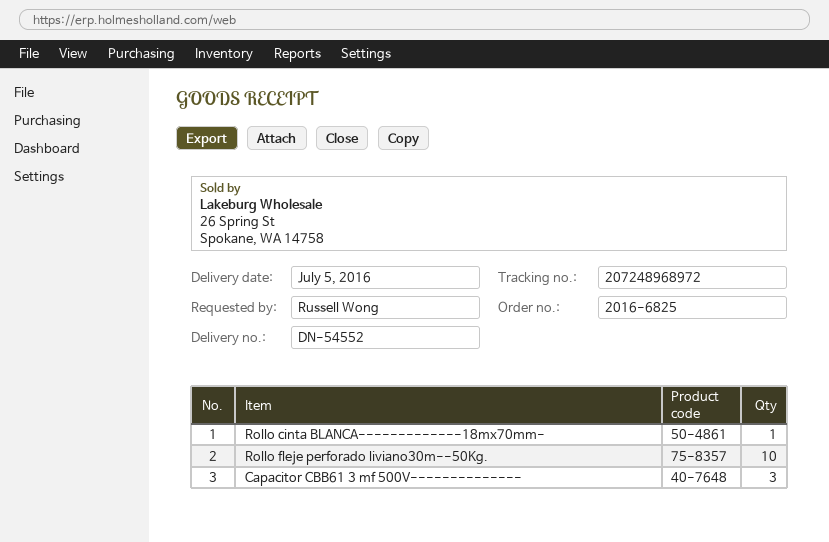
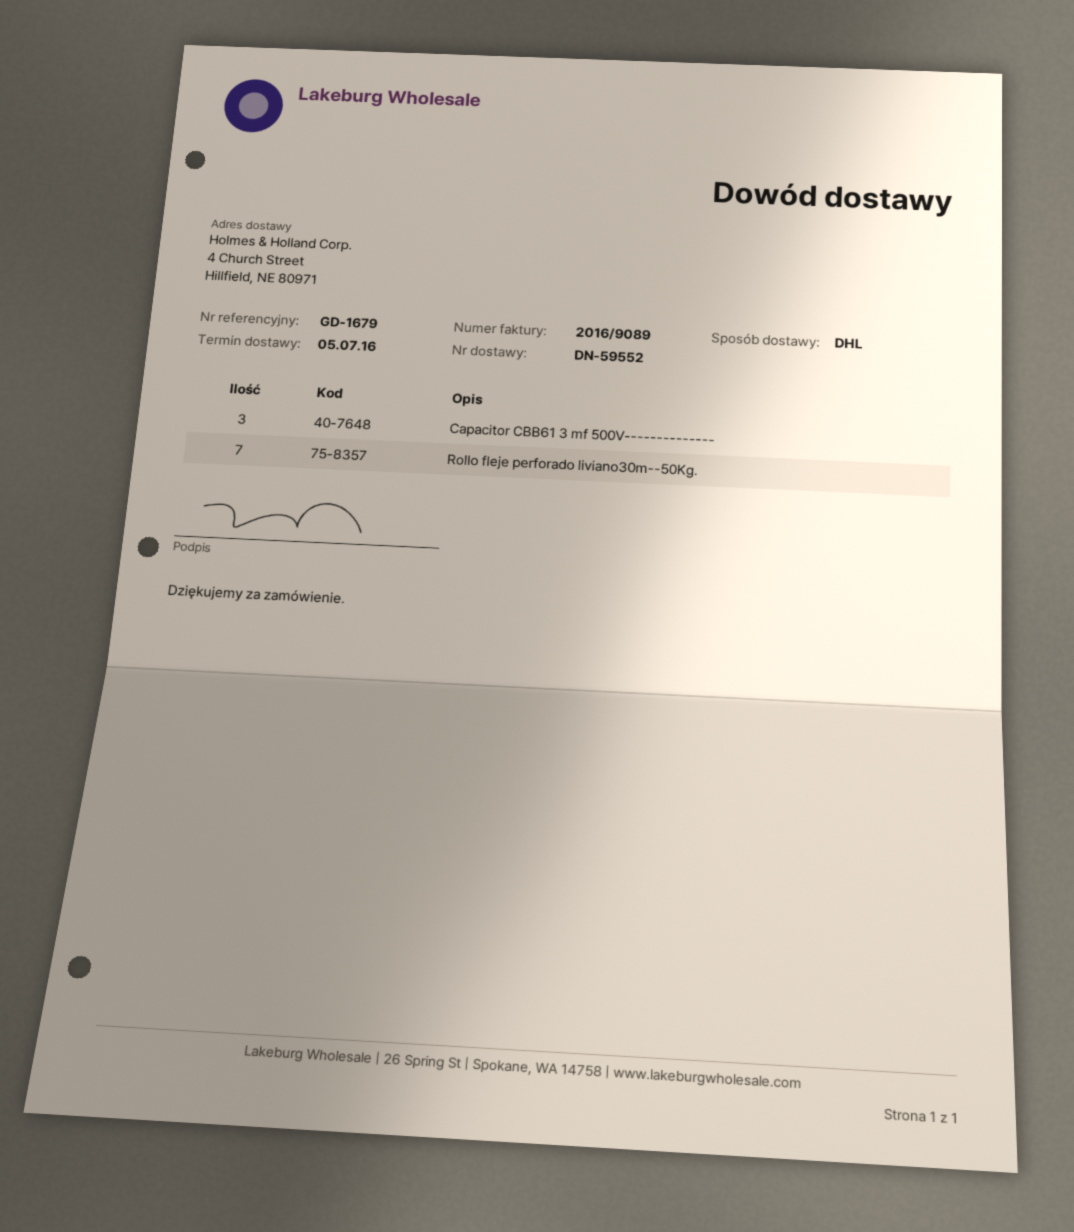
delivery note number: DN-54552 -> DN-59552
Rollo cinta BLANCA-------------18mx70mm-: 1 -> none
Rollo fleje perforado liviano30m--50Kg.: 10 -> 7

